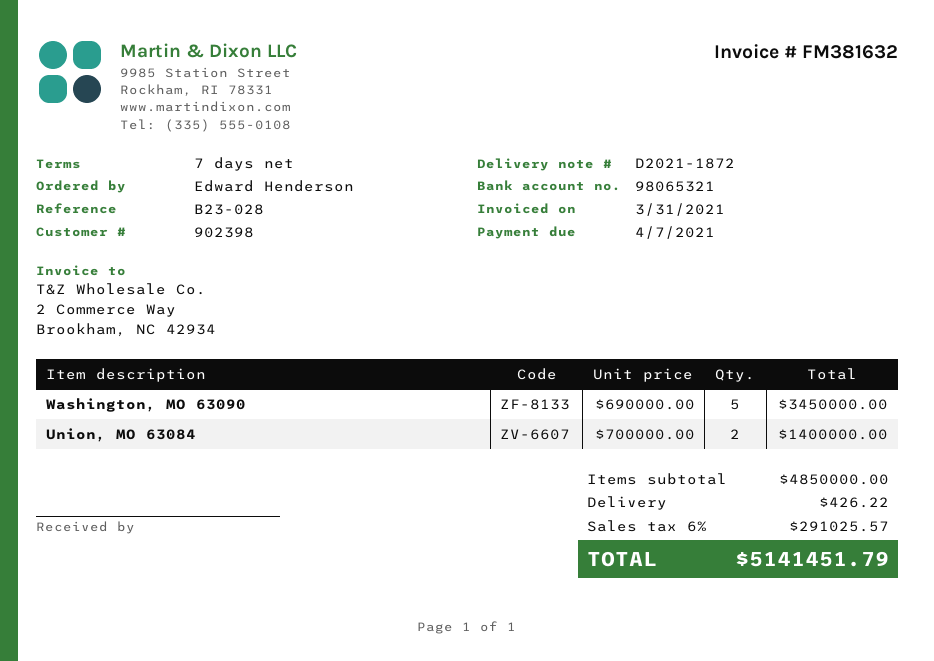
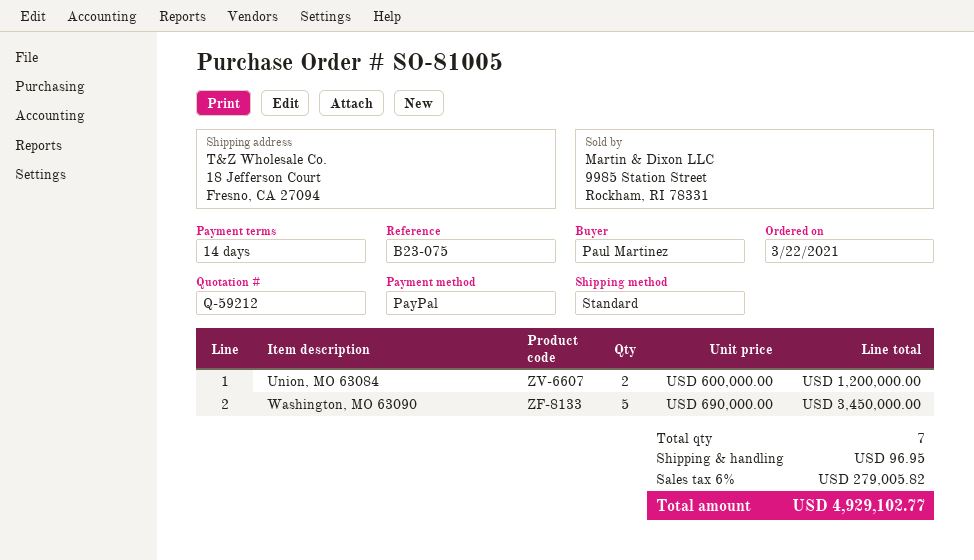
payment terms: 7 days -> 14 days
reference: B23-028 -> B23-075
ordered by: Edward Henderson -> Paul Martinez
Union, MO 63084: 2 x 700000.00 = 1400000.00 -> 2 x 600000.00 = 1200000.00
shipping: 426.22 -> 96.95
tax: 6% = 291025.57 -> 6% = 279005.82
total: 5141451.79 -> 4929102.77

